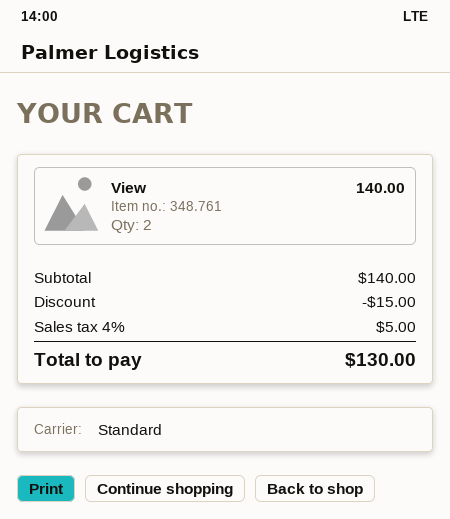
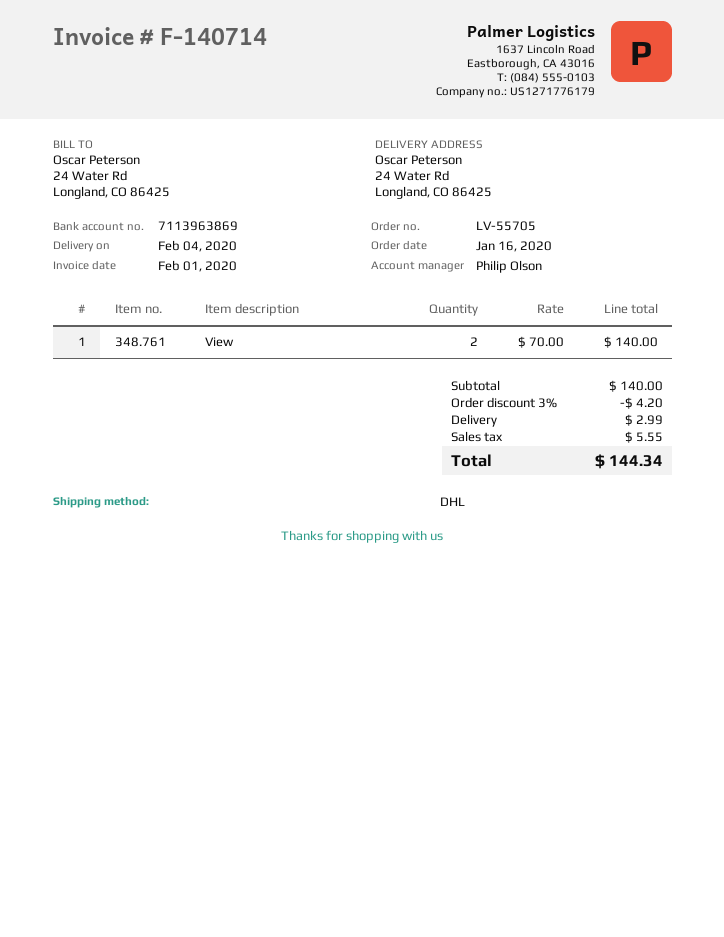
shipping method: standard -> DHL
discount: 15.00 -> 4.20
shipping: none -> 2.99
tax: 5.00 -> 5.55
total: 130.00 -> 144.34

